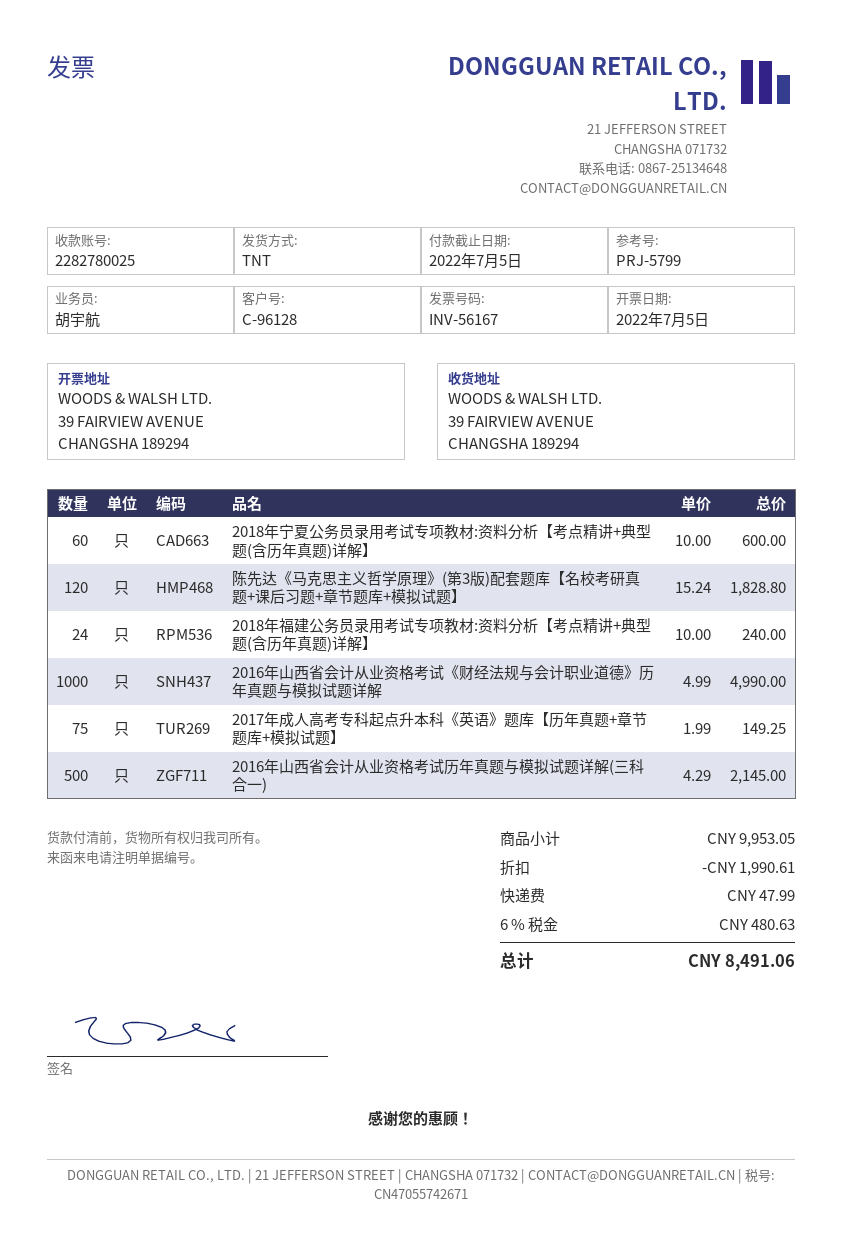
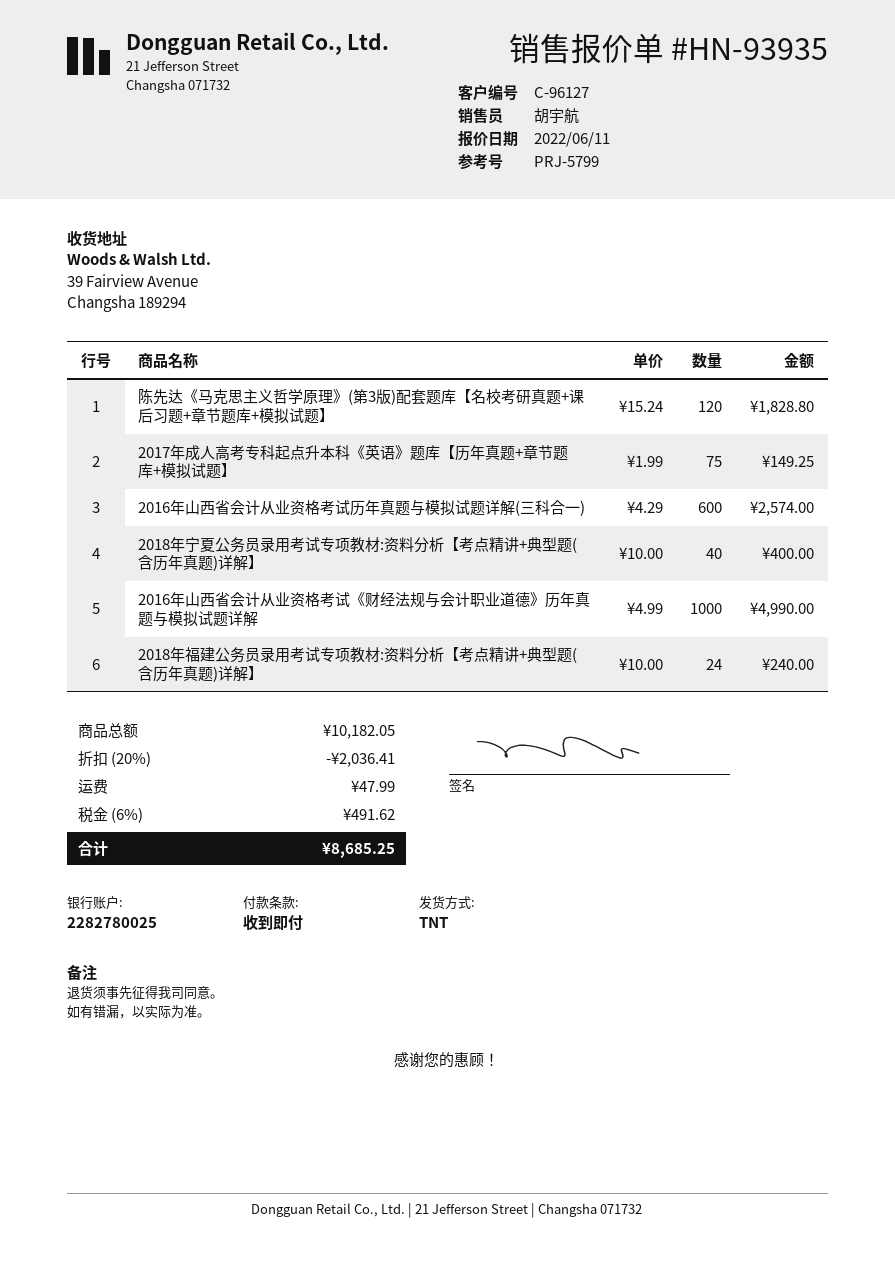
customer number: C-96128 -> C-96127
2018年宁夏公务员录用考试专项教材:资料分析【考点精讲+典型题(含历年真题)详解】: 60 x 10.00 = 600.00 -> 40 x 10.00 = 400.00
2016年山西省会计从业资格考试历年真题与模拟试题详解(三科合一): 500 x 4.29 = 2145.00 -> 600 x 4.29 = 2574.00
subtotal: 9953.05 -> 10182.05
discount: 1990.61 -> 2036.41
tax: 6% = 480.63 -> 6% = 491.62
total: 8491.06 -> 8685.25

